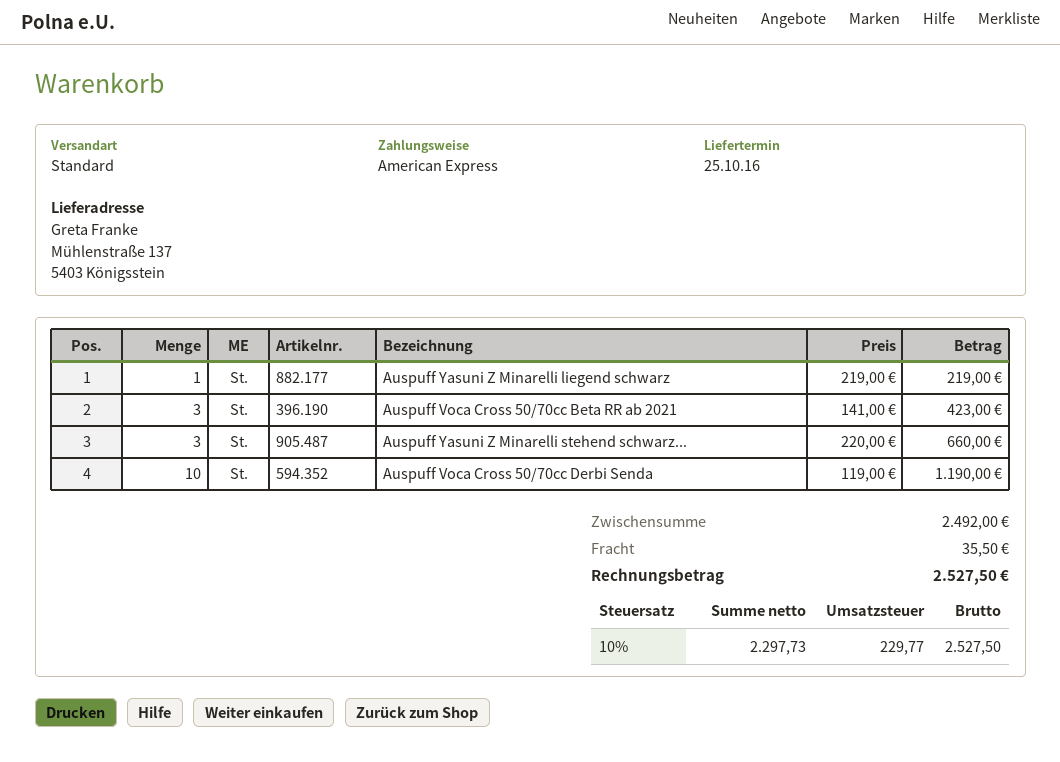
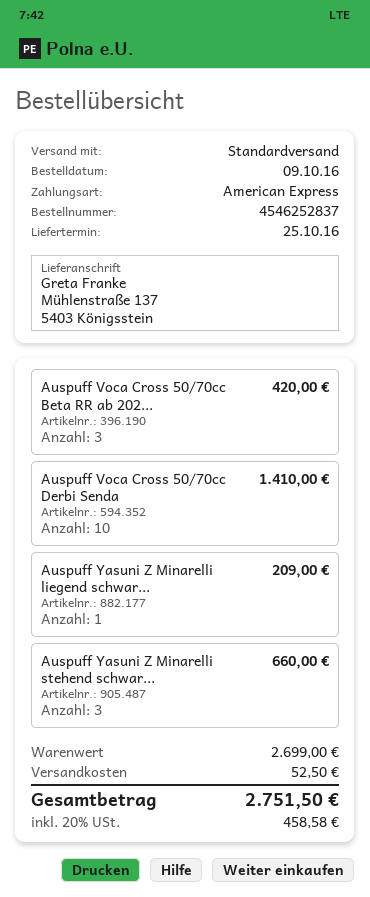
Auspuff Yasuni Z Minarelli liegend schwarz: 1 for 219.00 -> 1 for 209.00
Auspuff Voca Cross 50/70cc Beta RR ab 2021: 3 for 423.00 -> 3 for 420.00
Auspuff Voca Cross 50/70cc Derbi Senda: 10 for 1190.00 -> 10 for 1410.00
subtotal: 2492.00 -> 2699.00
shipping: 35.50 -> 52.50
tax: 10% = 229.77 -> 20% = 458.58
total: 2527.50 -> 2751.50

